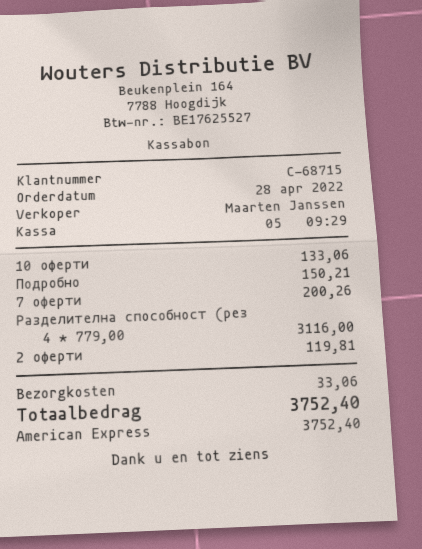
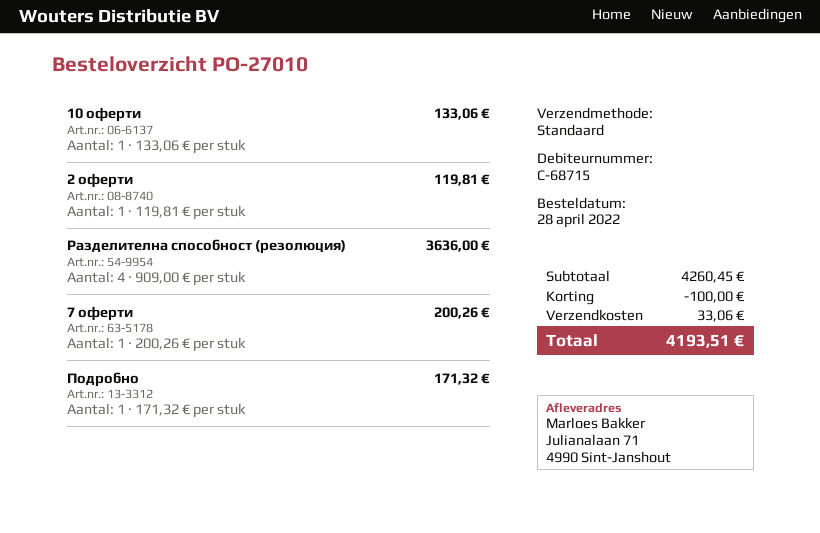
Подробно: 1 x 150.21 = 150.21 -> 1 x 171.32 = 171.32
Разделителна способност (рез: 4 x 779.00 = 3116.00 -> 4 x 909.00 = 3636.00
discount: none -> 100.00
total: 3752.40 -> 4193.51

